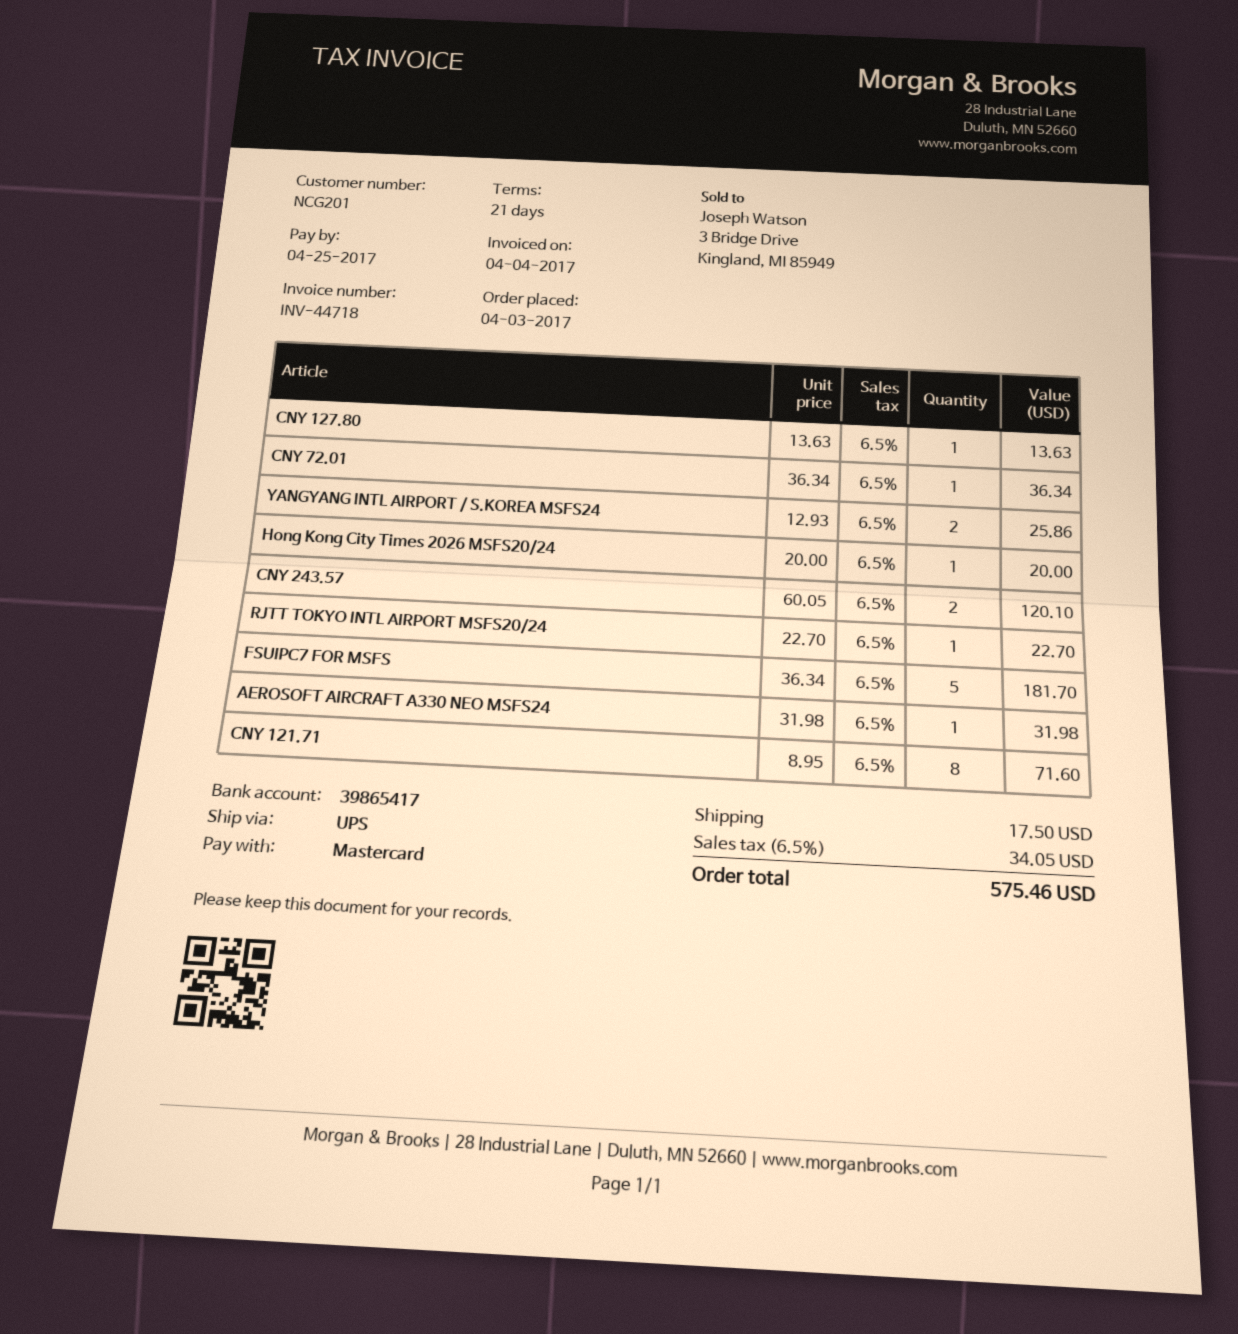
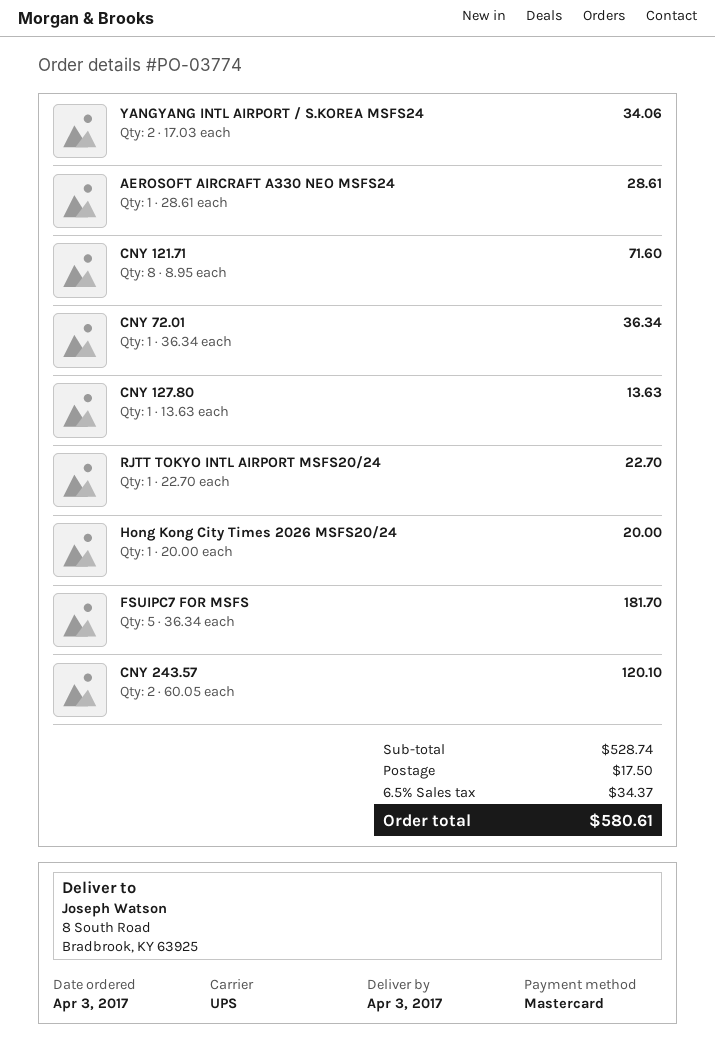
YANGYANG INTL AIRPORT / S.KOREA MSFS24: 2 x 12.93 = 25.86 -> 2 x 17.03 = 34.06
AEROSOFT AIRCRAFT A330 NEO MSFS24: 1 x 31.98 = 31.98 -> 1 x 28.61 = 28.61
tax: 6.5% = 34.05 -> 6.5% = 34.37
total: 575.46 -> 580.61

